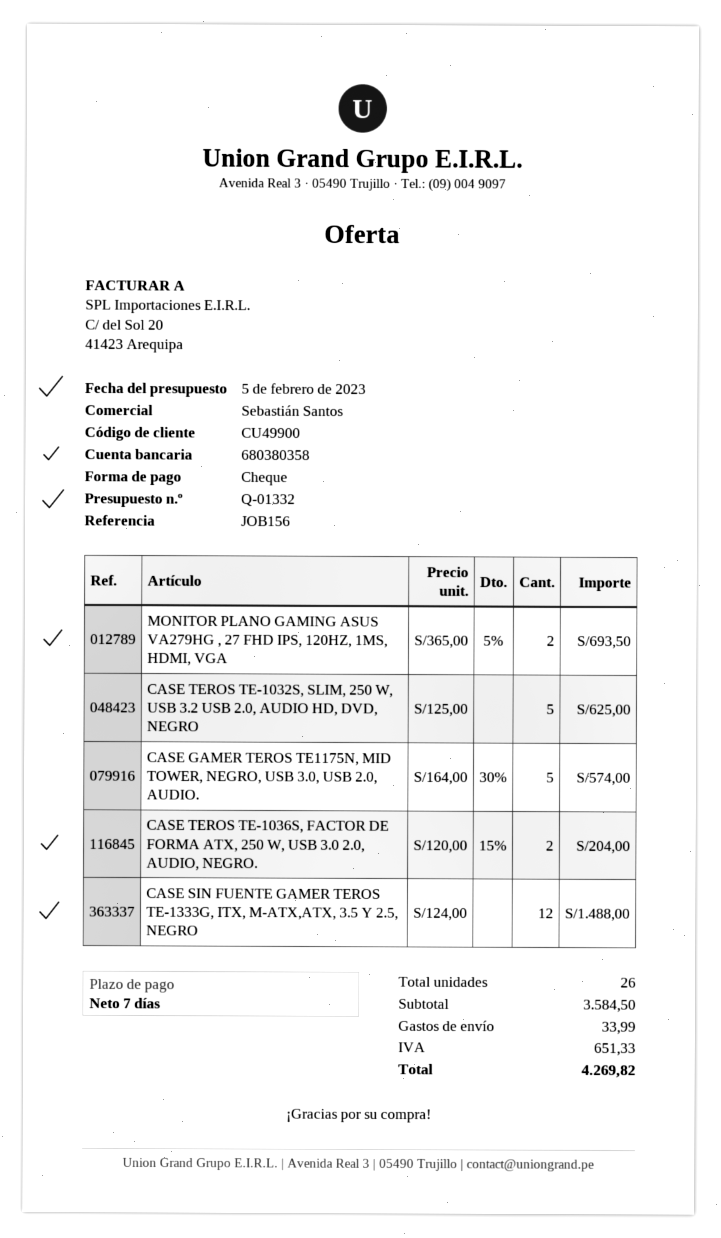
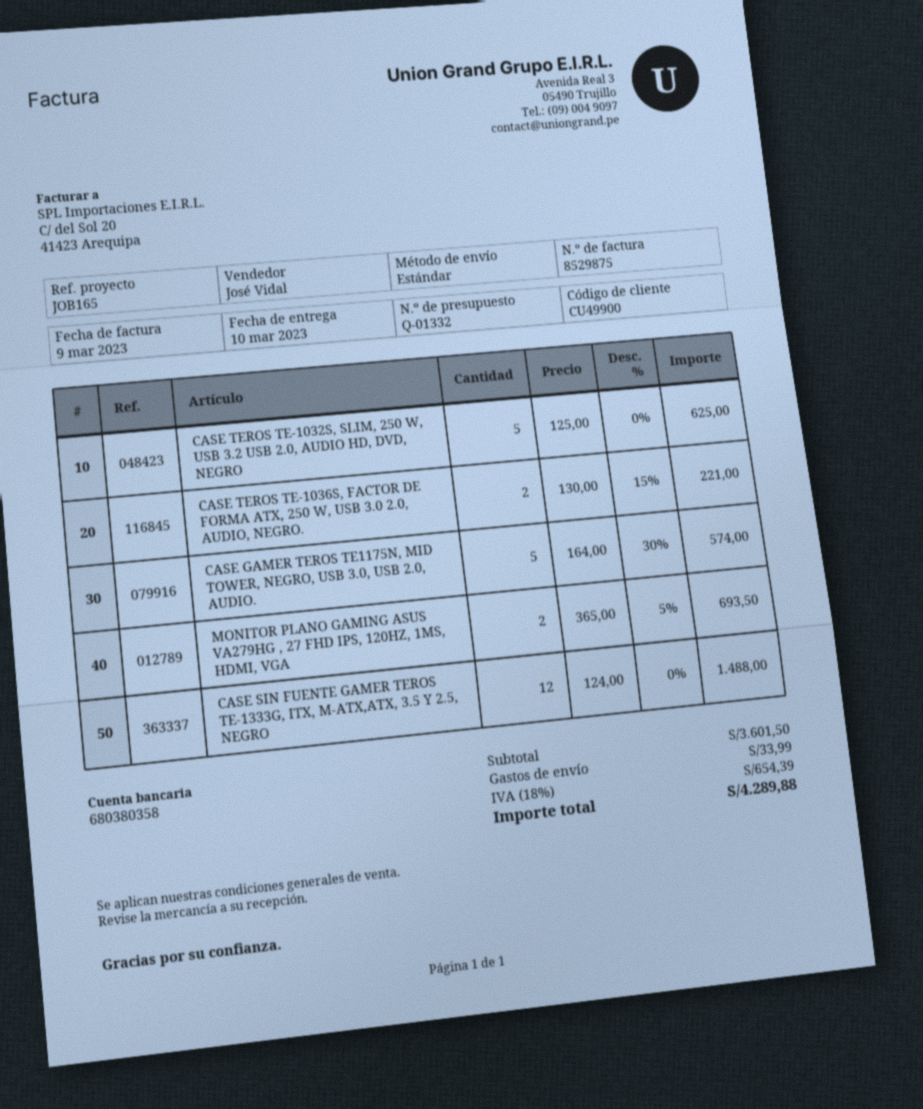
reference: JOB156 -> JOB165
sales rep: Sebastián Santos -> José Vidal
CASE TEROS TE-1036S, FACTOR DE FORMA ATX, 250 W, USB 3.0 2.0, AUDIO, NEGRO.: 2 x 120.00 - 15% = 204.00 -> 2 x 130.00 - 15% = 221.00
subtotal: 3584.50 -> 3601.50
tax: 651.33 -> 654.39
total: 4269.82 -> 4289.88

